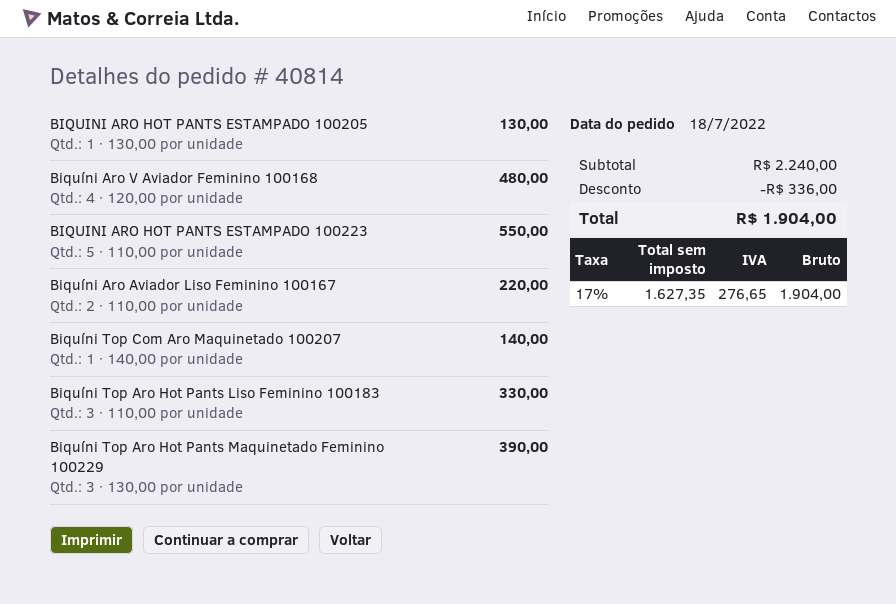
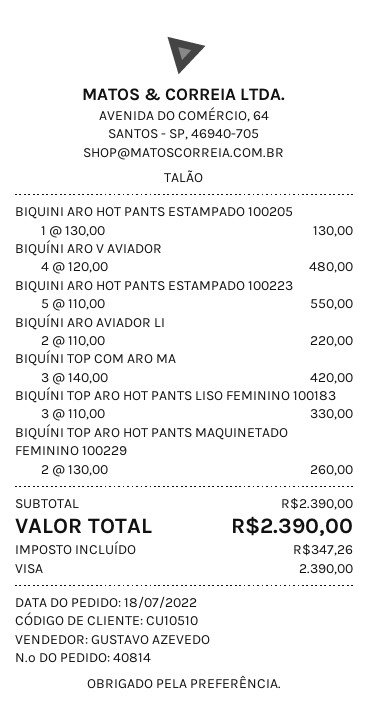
Biquíni Top Com Aro Maquinetado 100207: 1 x 140.00 = 140.00 -> 3 x 140.00 = 420.00
Biquíni Top Aro Hot Pants Maquinetado Feminino 100229: 3 x 130.00 = 390.00 -> 2 x 130.00 = 260.00
subtotal: 2240.00 -> 2390.00
discount: 336.00 -> none
tax: 276.65 -> 347.26
total: 1904.00 -> 2390.00

